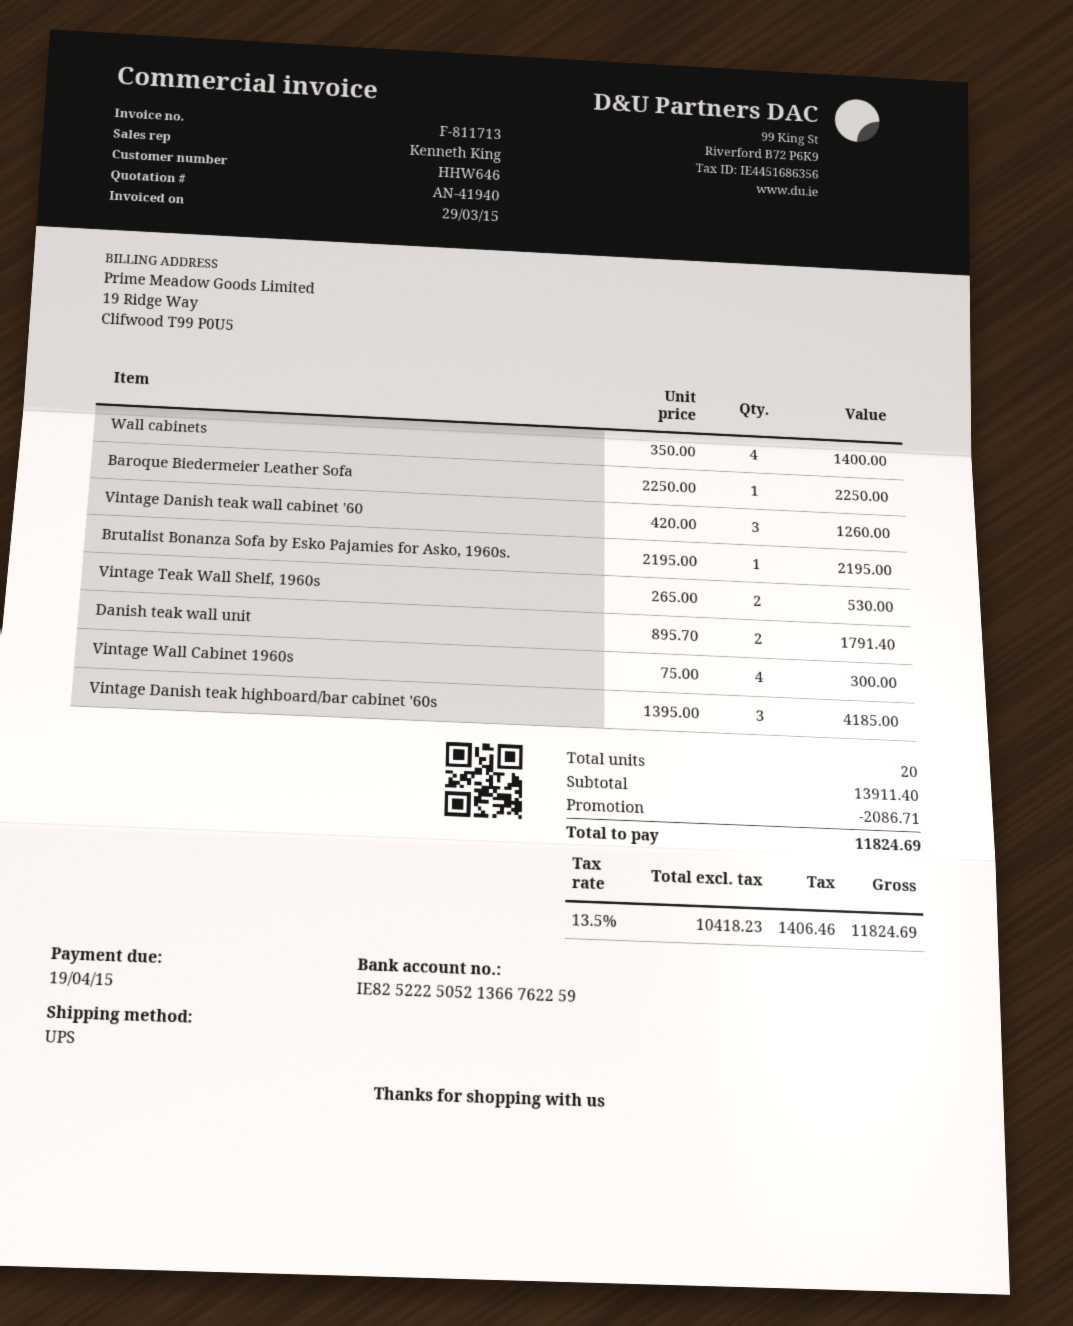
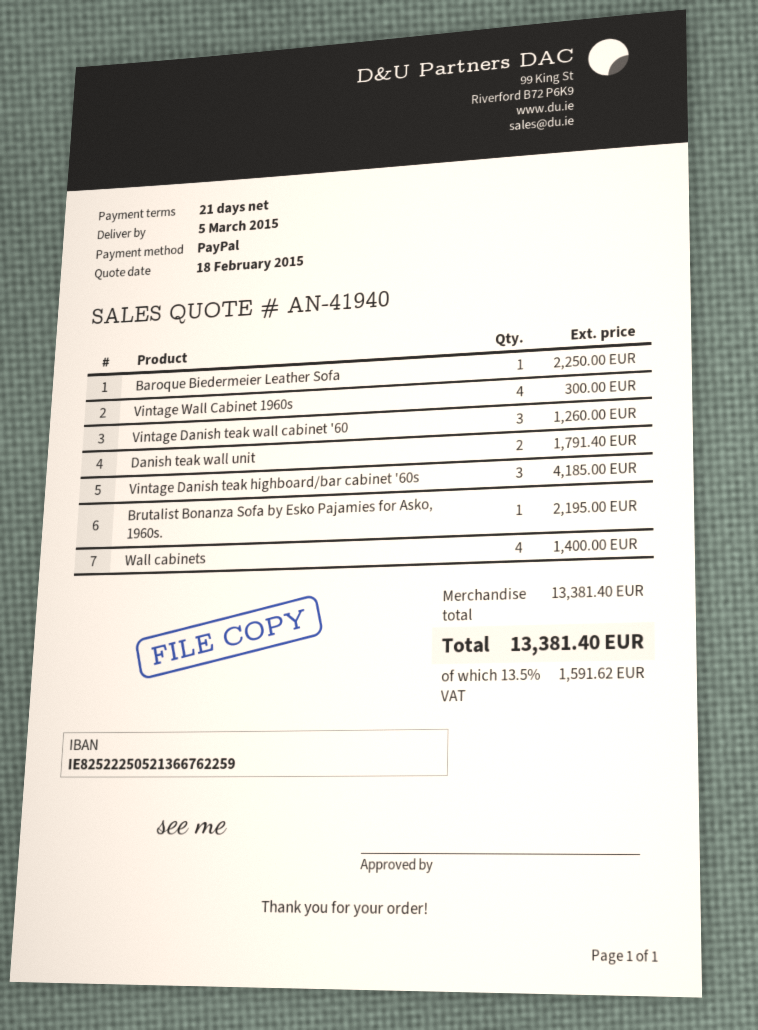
Vintage Teak Wall Shelf, 1960s: 2 for 530.00 -> none
subtotal: 13911.40 -> 13381.40
discount: 2086.71 -> none
tax: 13.5% = 1406.46 -> 13.5% = 1591.62
total: 11824.69 -> 13381.40

